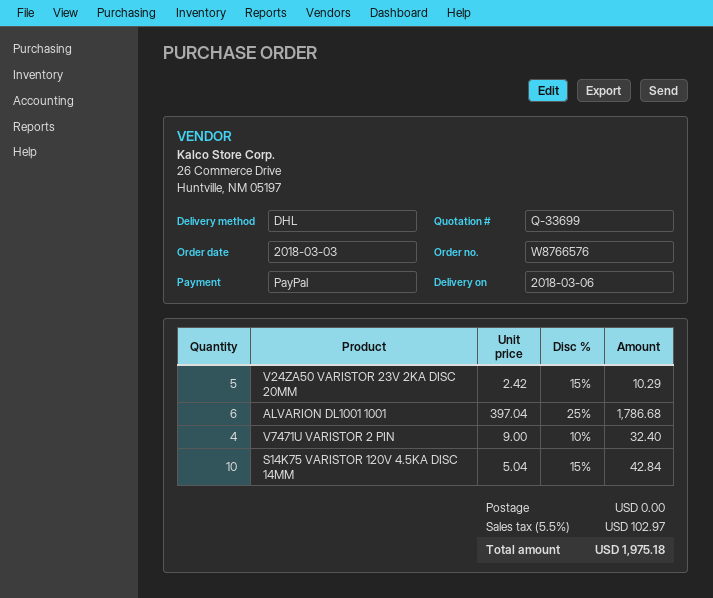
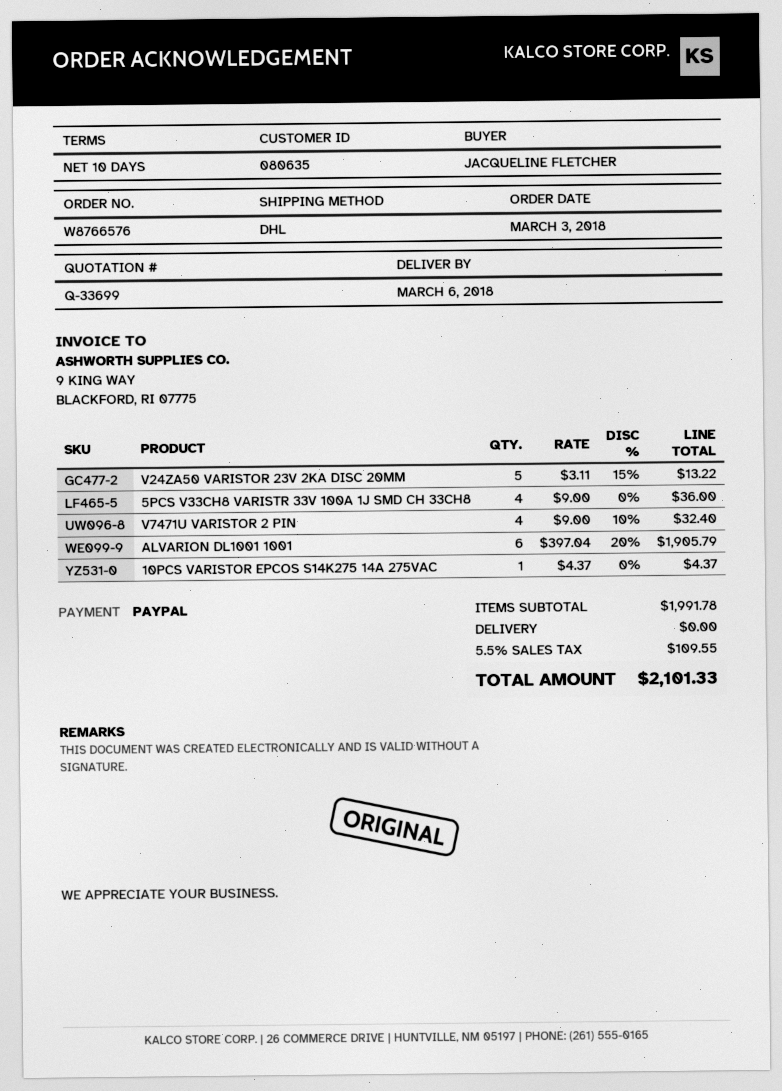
V24ZA50 VARISTOR 23V 2KA DISC 20MM: 5 x 2.42 - 15% = 10.29 -> 5 x 3.11 - 15% = 13.22
ALVARION DL1001 1001: 6 x 397.04 - 25% = 1786.68 -> 6 x 397.04 - 20% = 1905.79
S14K75 VARISTOR 120V 4.5KA DISC 14MM: 10 x 5.04 - 15% = 42.84 -> none
5PCS V33CH8 VARISTR 33V 100A 1J SMD CH 33CH8: none -> 4 x 9.00 = 36.00
10PCS VARISTOR EPCOS S14K275 14A 275VAC: none -> 1 x 4.37 = 4.37
tax: 5.5% = 102.97 -> 5.5% = 109.55
total: 1975.18 -> 2101.33

